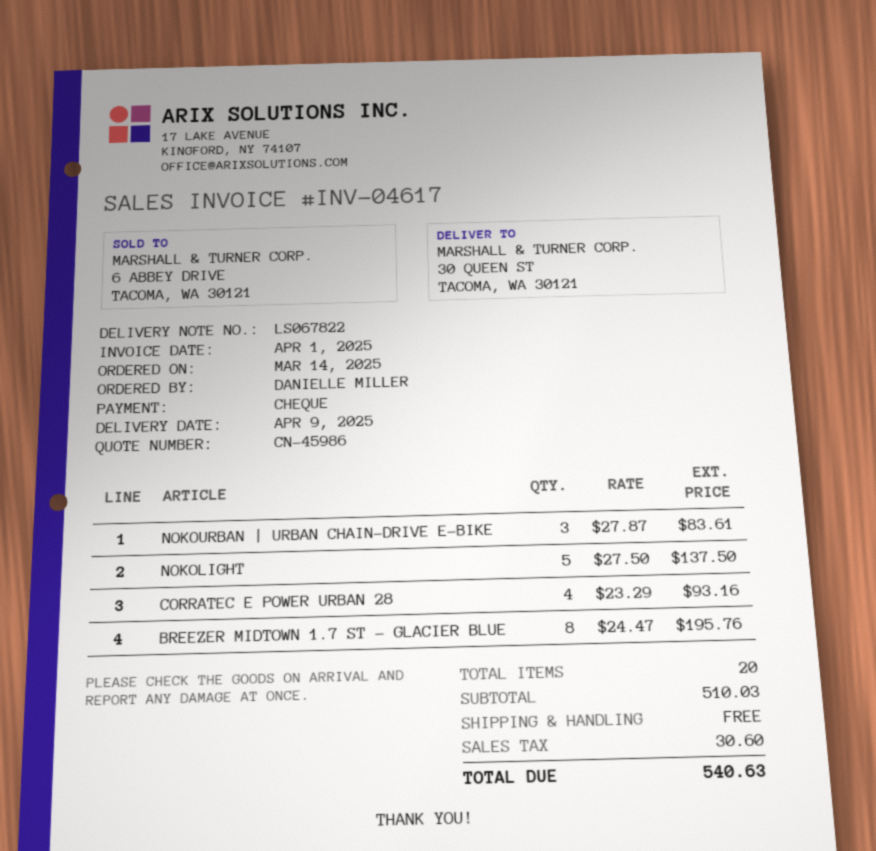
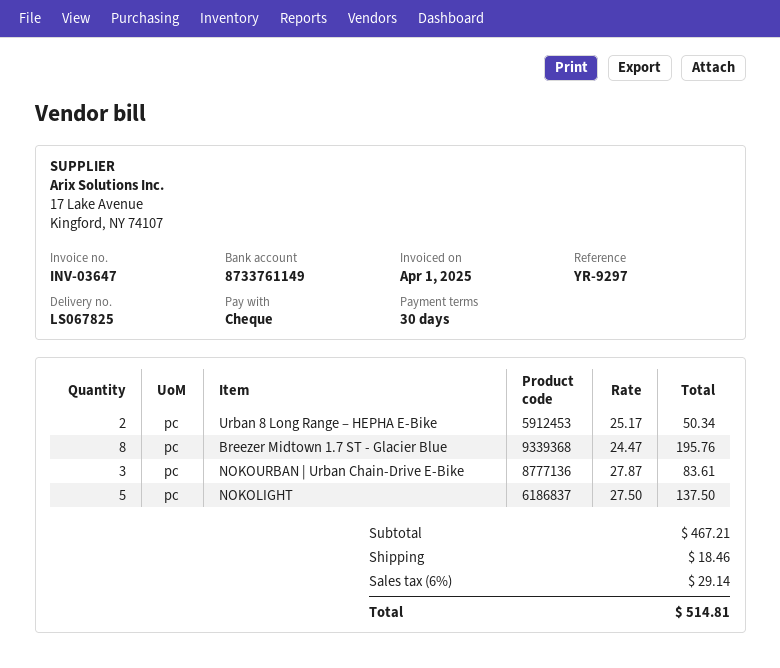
delivery note number: LS067822 -> LS067825
invoice number: INV-04617 -> INV-03647
CORRATEC E POWER URBAN 28: 4 x 23.29 = 93.16 -> none
Urban 8 Long Range – HEPHA E-Bike: none -> 2 x 25.17 = 50.34
subtotal: 510.03 -> 467.21
shipping: 0.00 -> 18.46
tax: 30.60 -> 29.14
total: 540.63 -> 514.81

